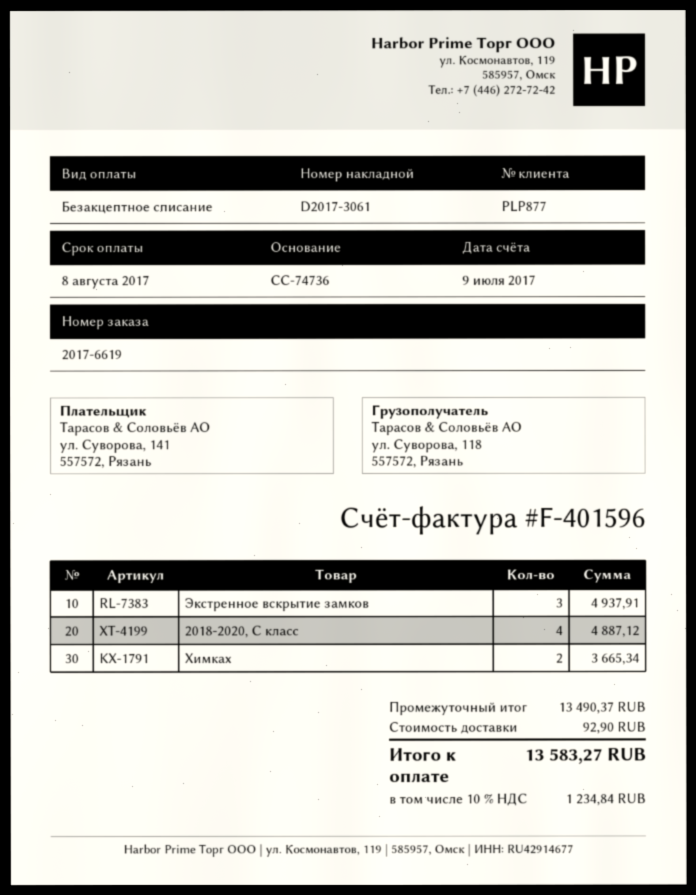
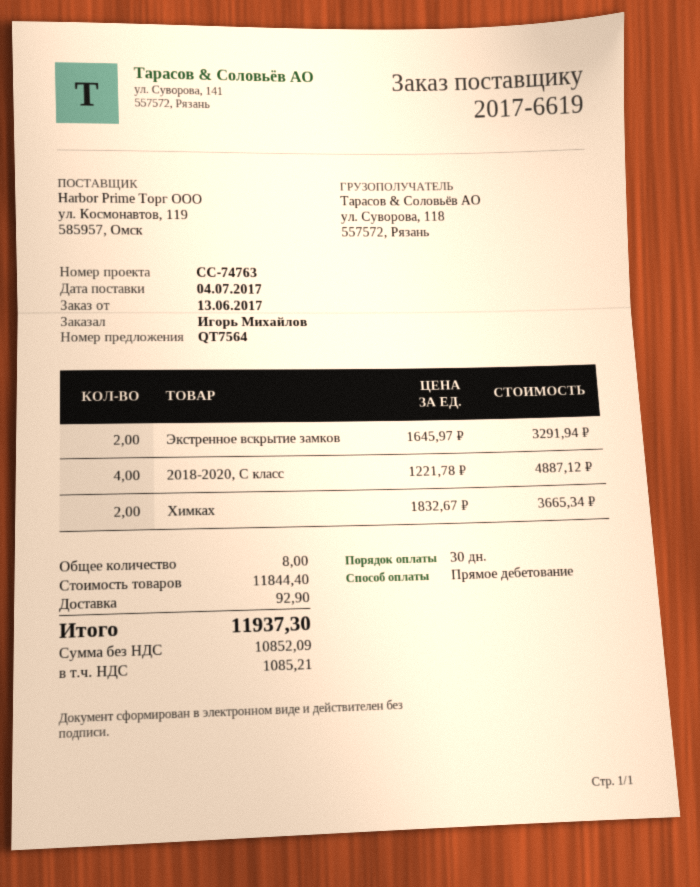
reference: CC-74736 -> CC-74763
Экстренное вскрытие замков: 3 for 4937.91 -> 2 for 3291.94
subtotal: 13490.37 -> 11844.40
tax: 1234.84 -> 1085.21
total: 13583.27 -> 11937.30

